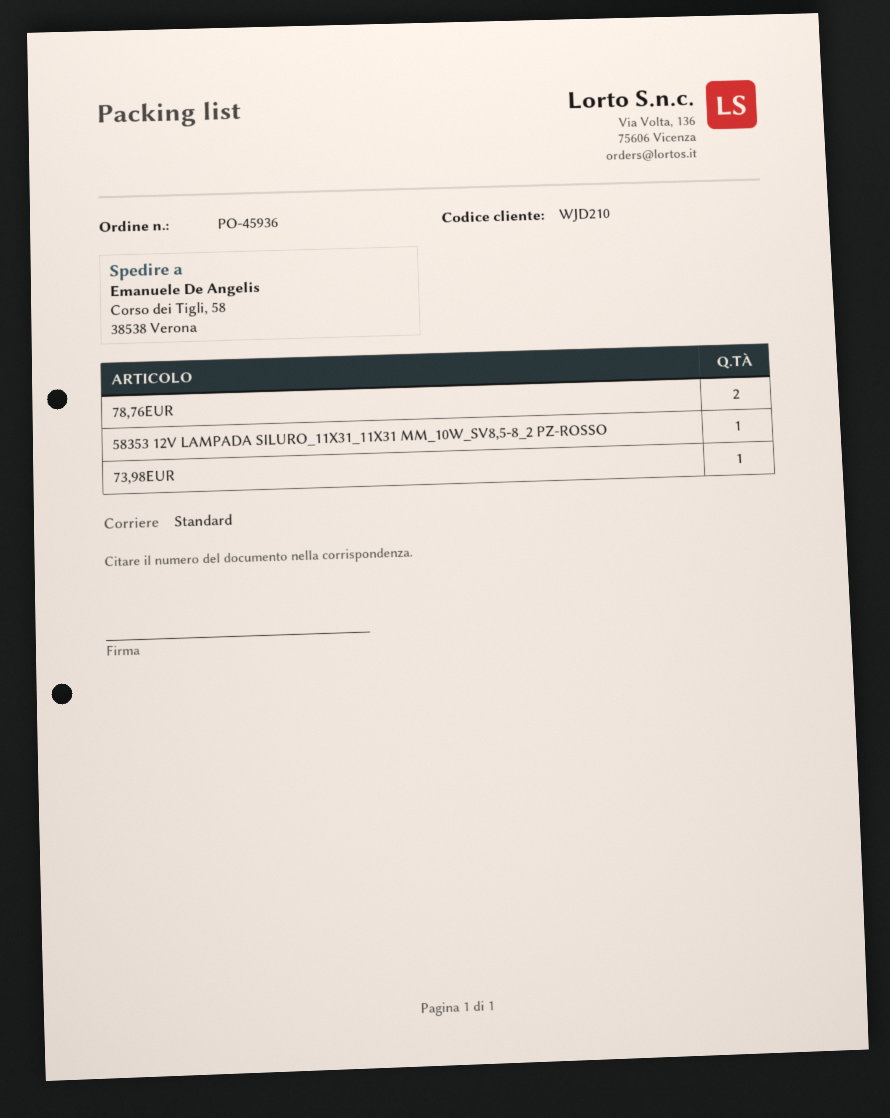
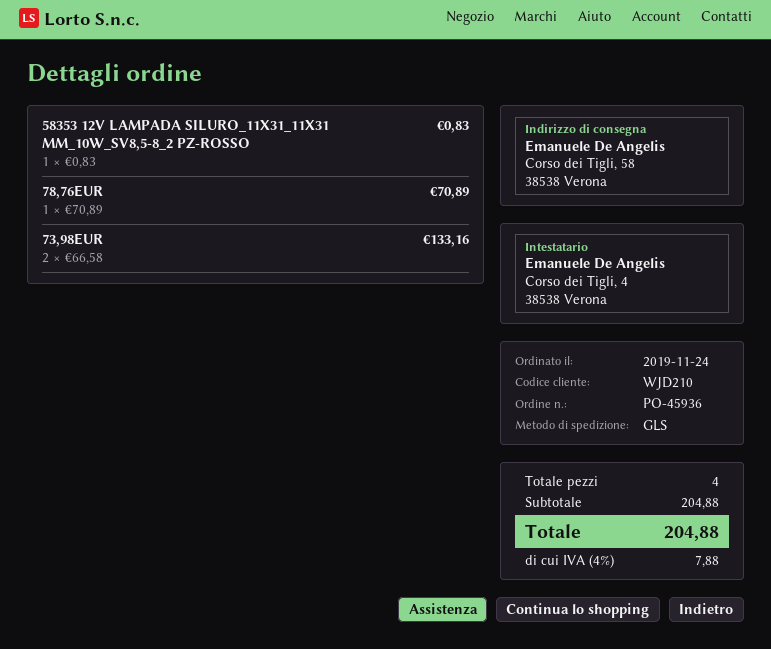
shipping method: standard -> GLS
78,76EUR: 2 -> 1
73,98EUR: 1 -> 2

